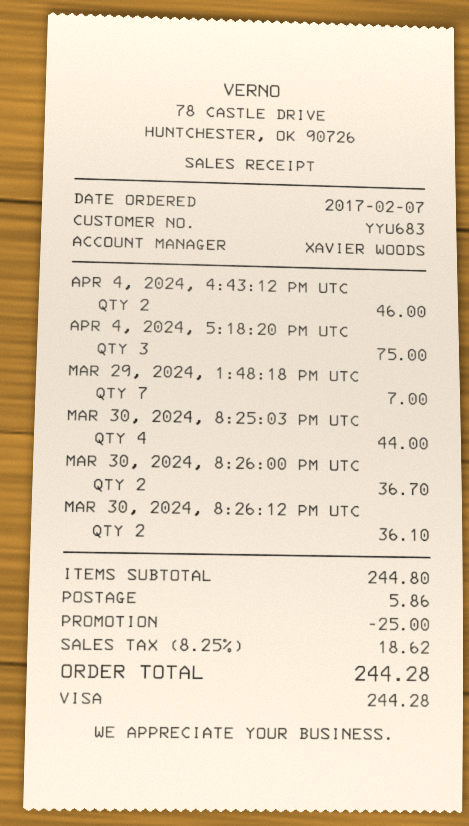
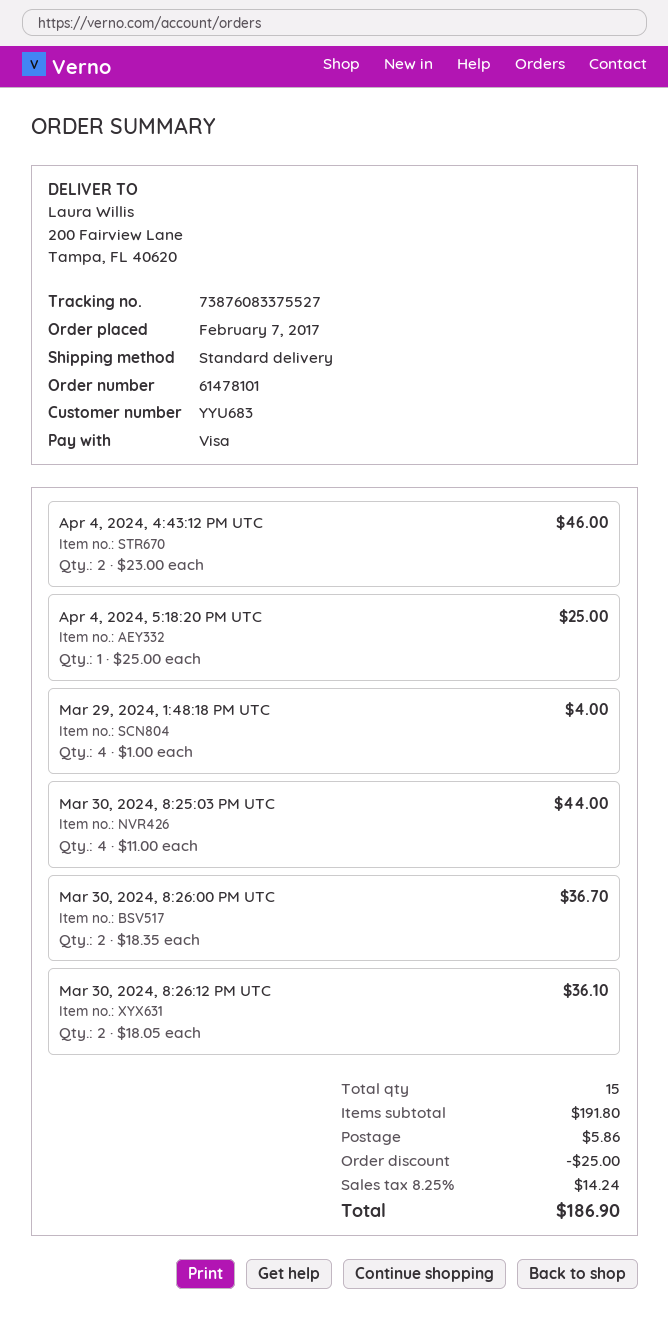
APR 4, 2024, 5:18:20 PM UTC: 3 for 75.00 -> 1 for 25.00
MAR 29, 2024, 1:48:18 PM UTC: 7 for 7.00 -> 4 for 4.00
subtotal: 244.80 -> 191.80
tax: 8.25% = 18.62 -> 8.25% = 14.24
total: 244.28 -> 186.90

